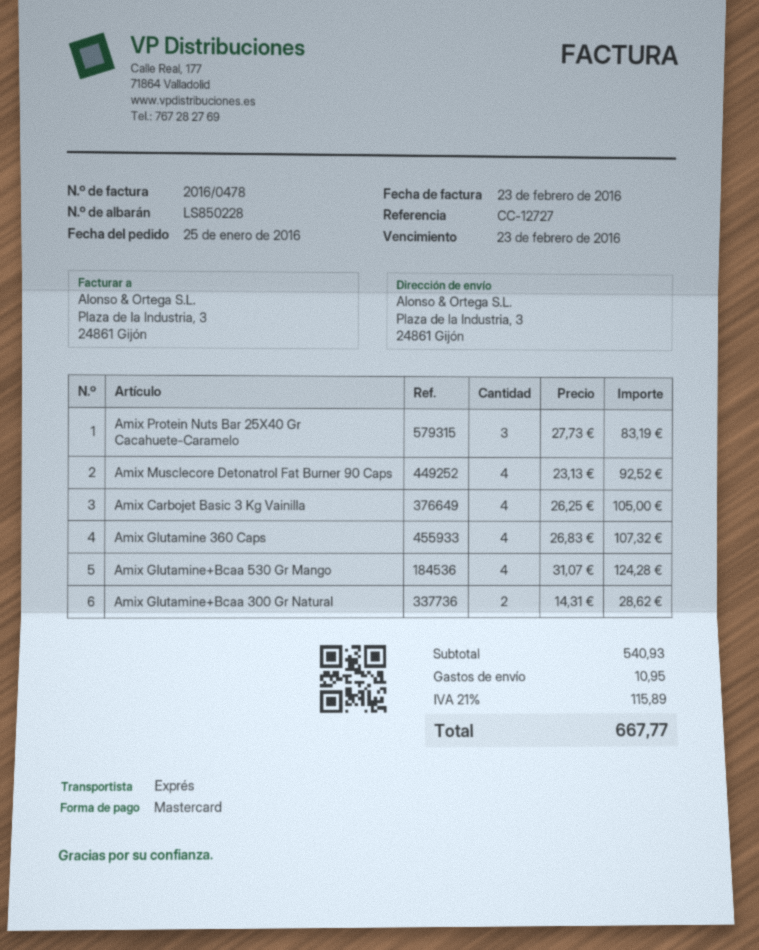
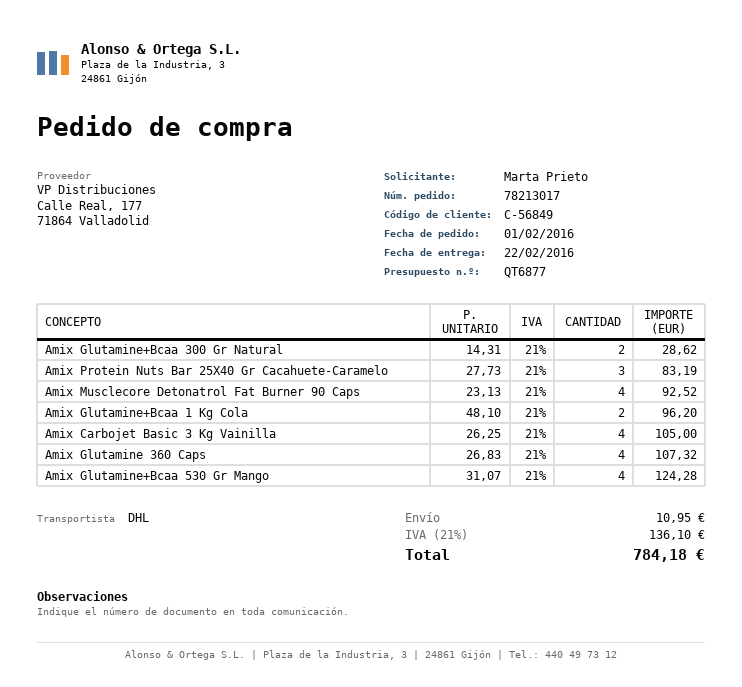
order date: 2016-01-25 -> 2016-02-01
shipping method: express -> DHL
Amix Glutamine+Bcaa 1 Kg Cola: none -> 2 x 48.10 = 96.20
tax: 21% = 115.89 -> 21% = 136.10
total: 667.77 -> 784.18

